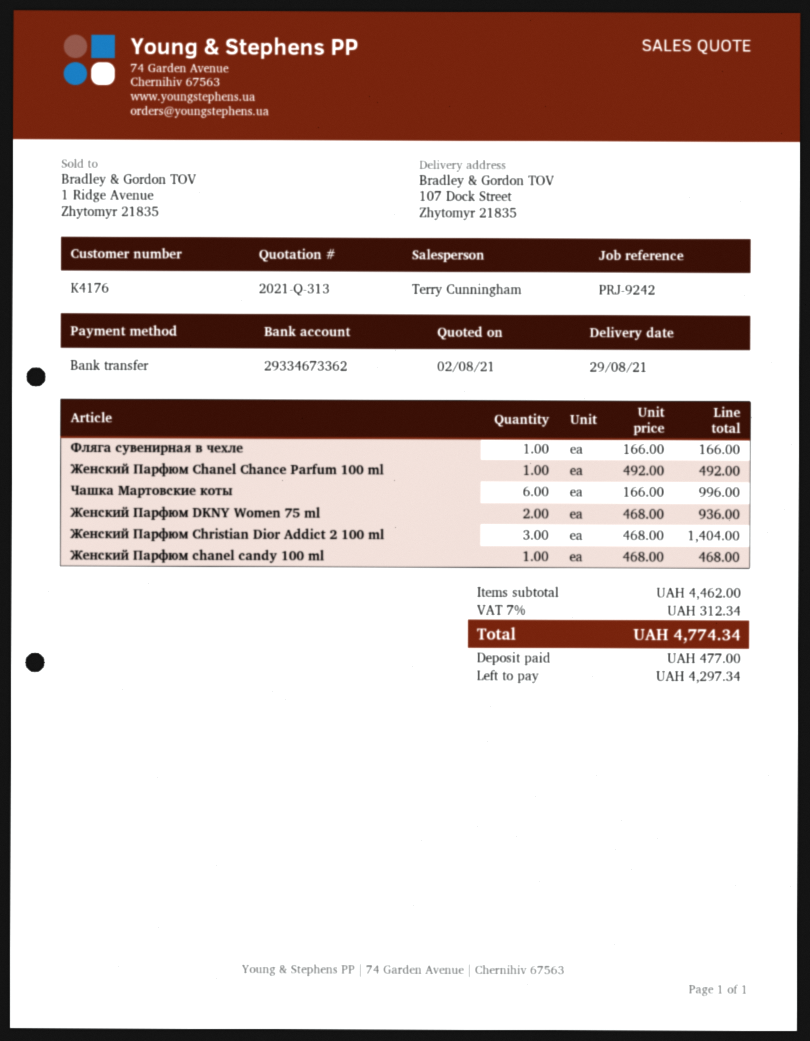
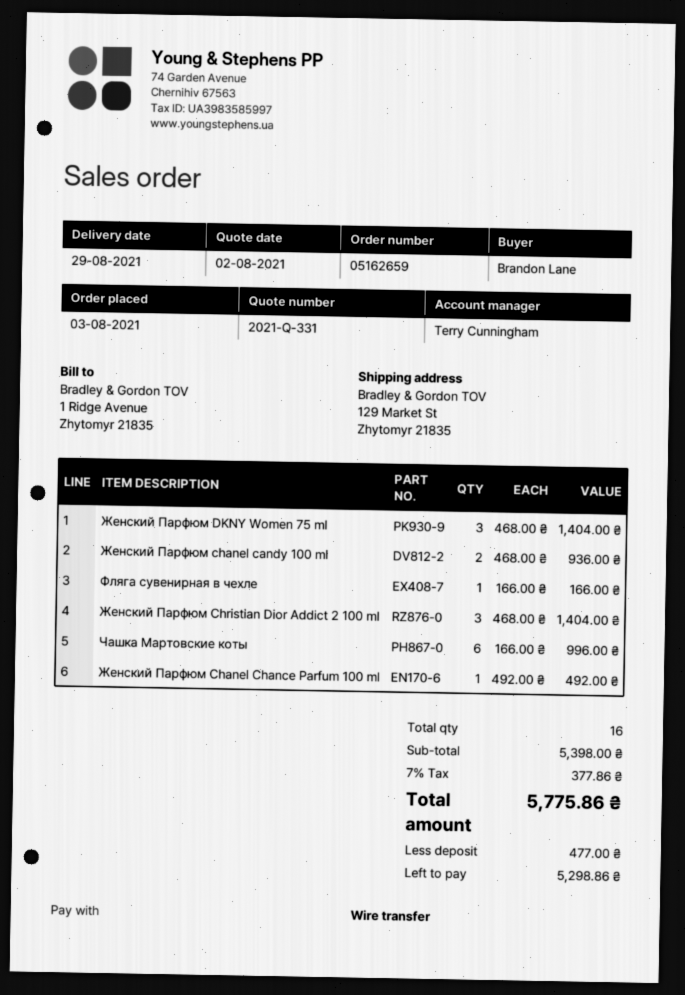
quote number: 2021-Q-313 -> 2021-Q-331
ship to: 107 Dock Street, Zhytomyr 21835 -> 129 Market St, Zhytomyr 21835
Женский Парфюм DKNY Women 75 ml: 2 x 468.00 = 936.00 -> 3 x 468.00 = 1404.00
Женский Парфюм chanel candy 100 ml: 1 x 468.00 = 468.00 -> 2 x 468.00 = 936.00
subtotal: 4462.00 -> 5398.00
tax: 7% = 312.34 -> 7% = 377.86
total: 4774.34 -> 5775.86
balance: 4297.34 -> 5298.86

